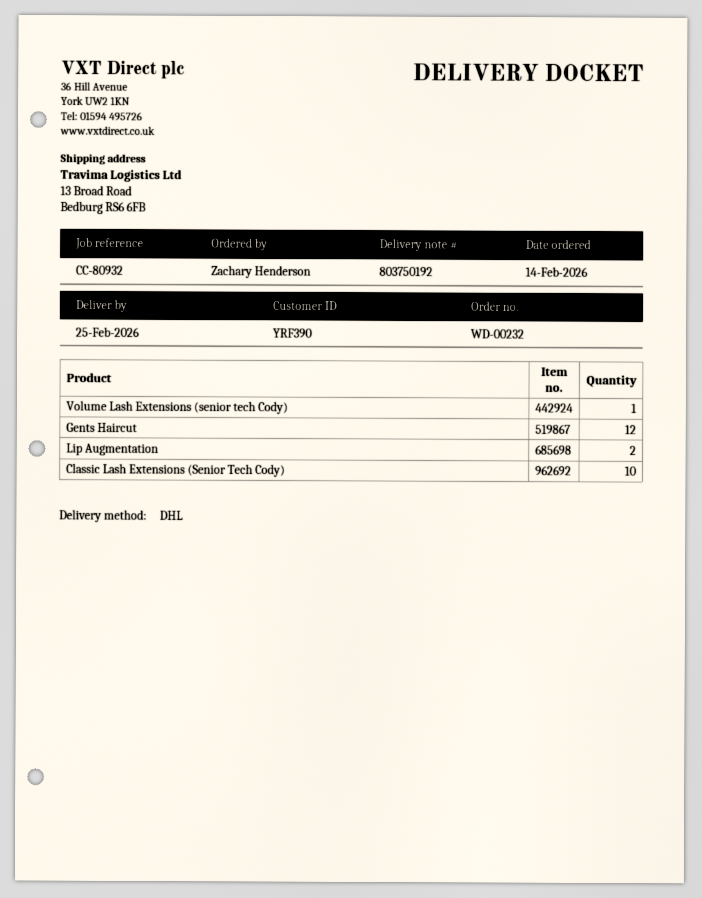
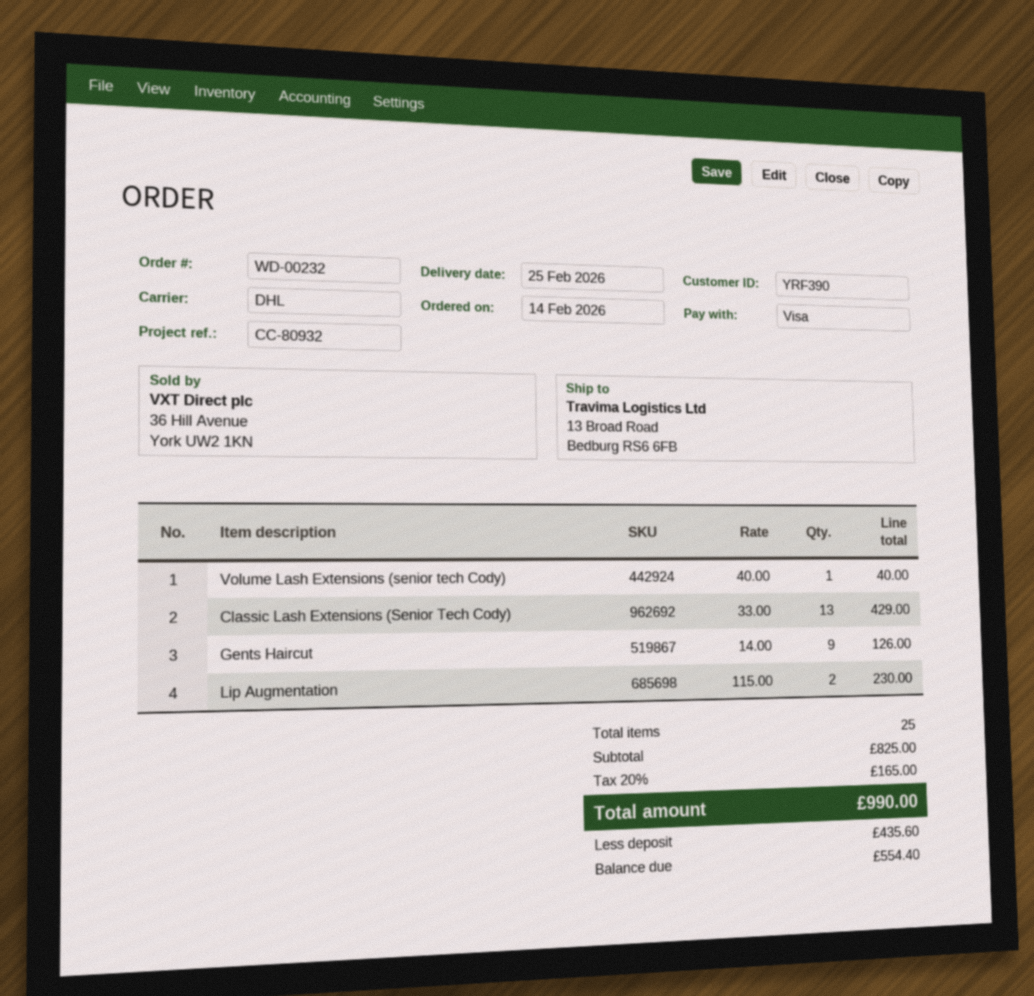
Gents Haircut: 12 -> 9
Classic Lash Extensions (Senior Tech Cody): 10 -> 13

